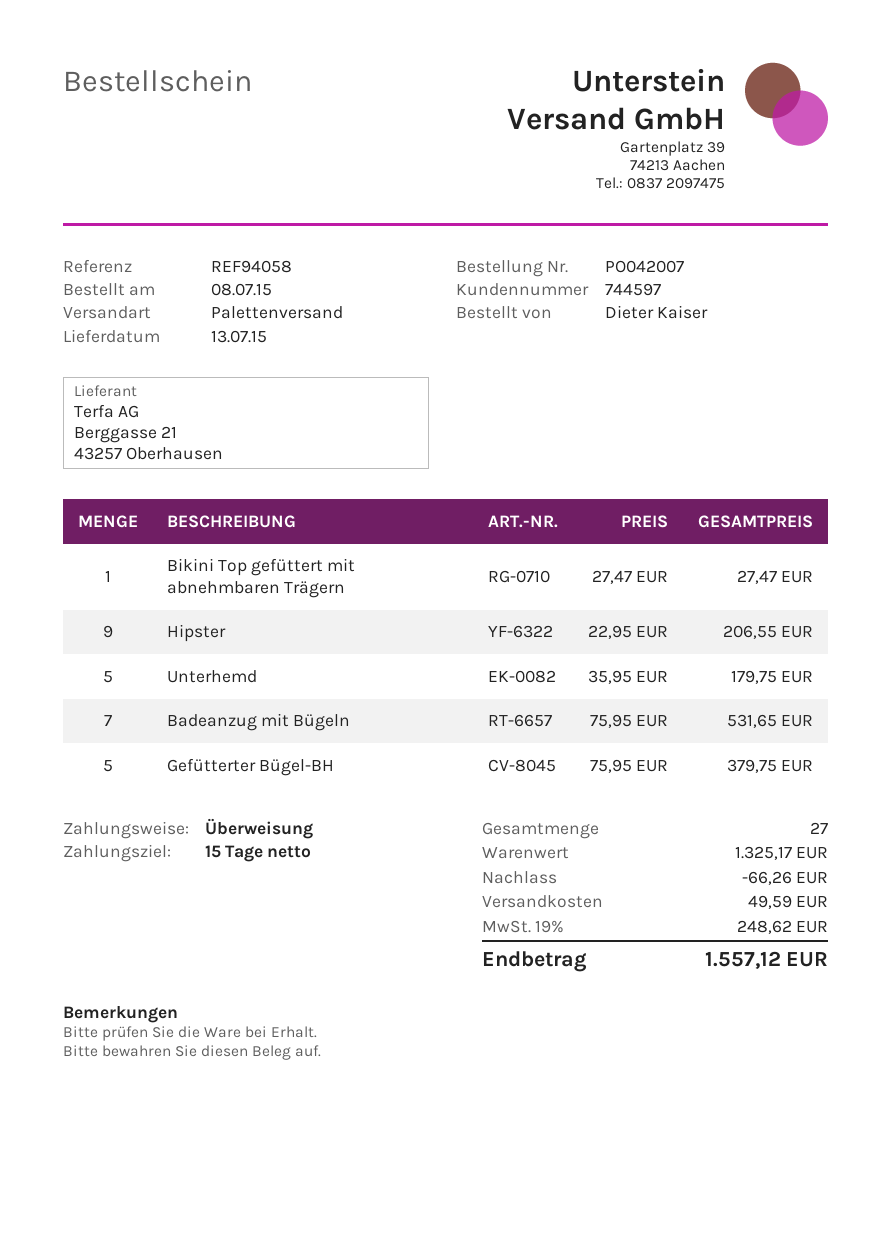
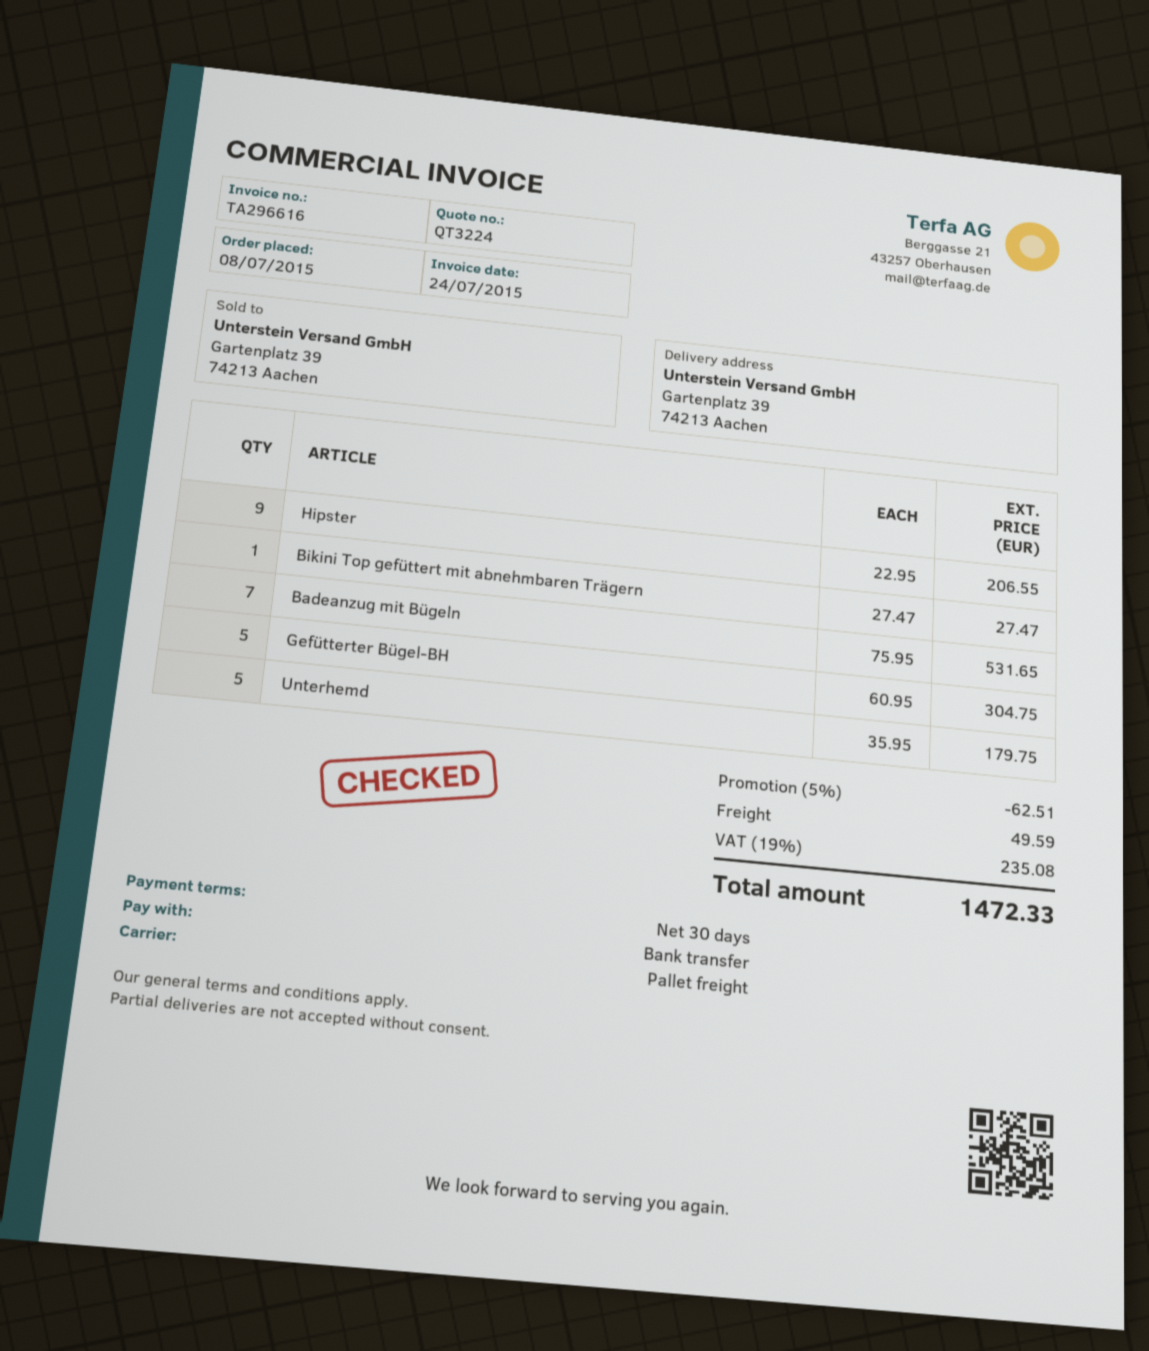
payment terms: 15 days -> 30 days
Gefütterter Bügel-BH: 5 x 75.95 = 379.75 -> 5 x 60.95 = 304.75
discount: 66.26 -> 62.51
tax: 19% = 248.62 -> 19% = 235.08
total: 1557.12 -> 1472.33

